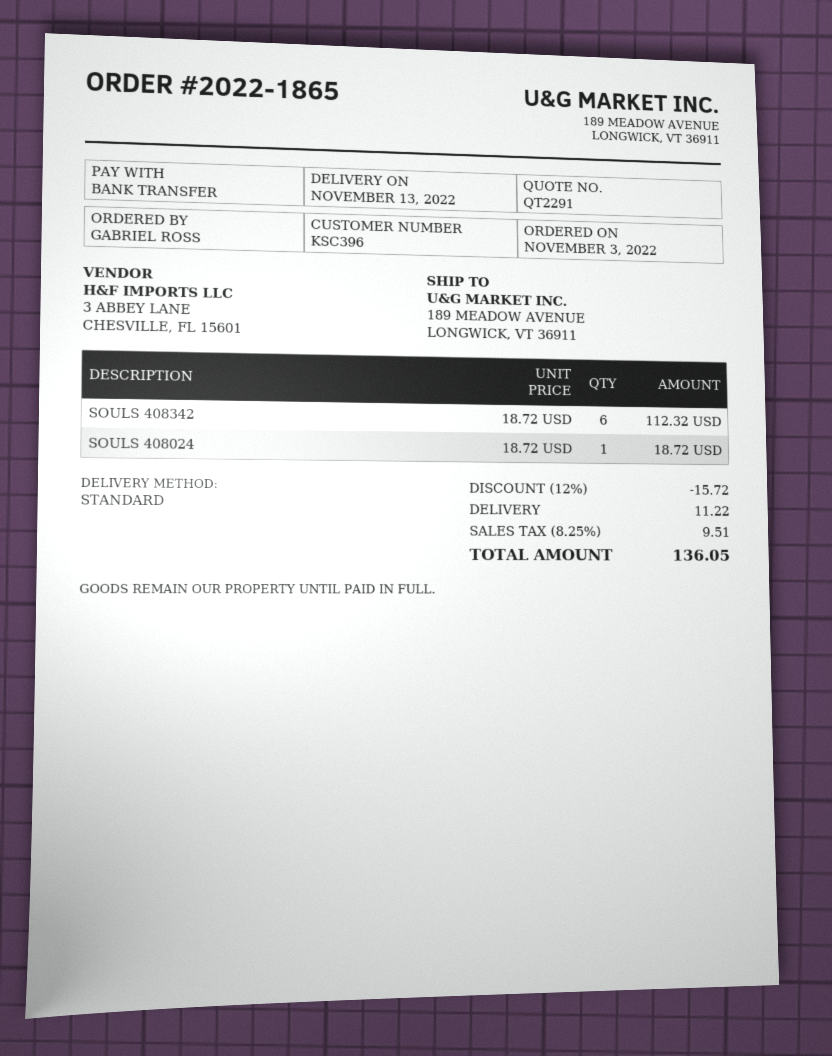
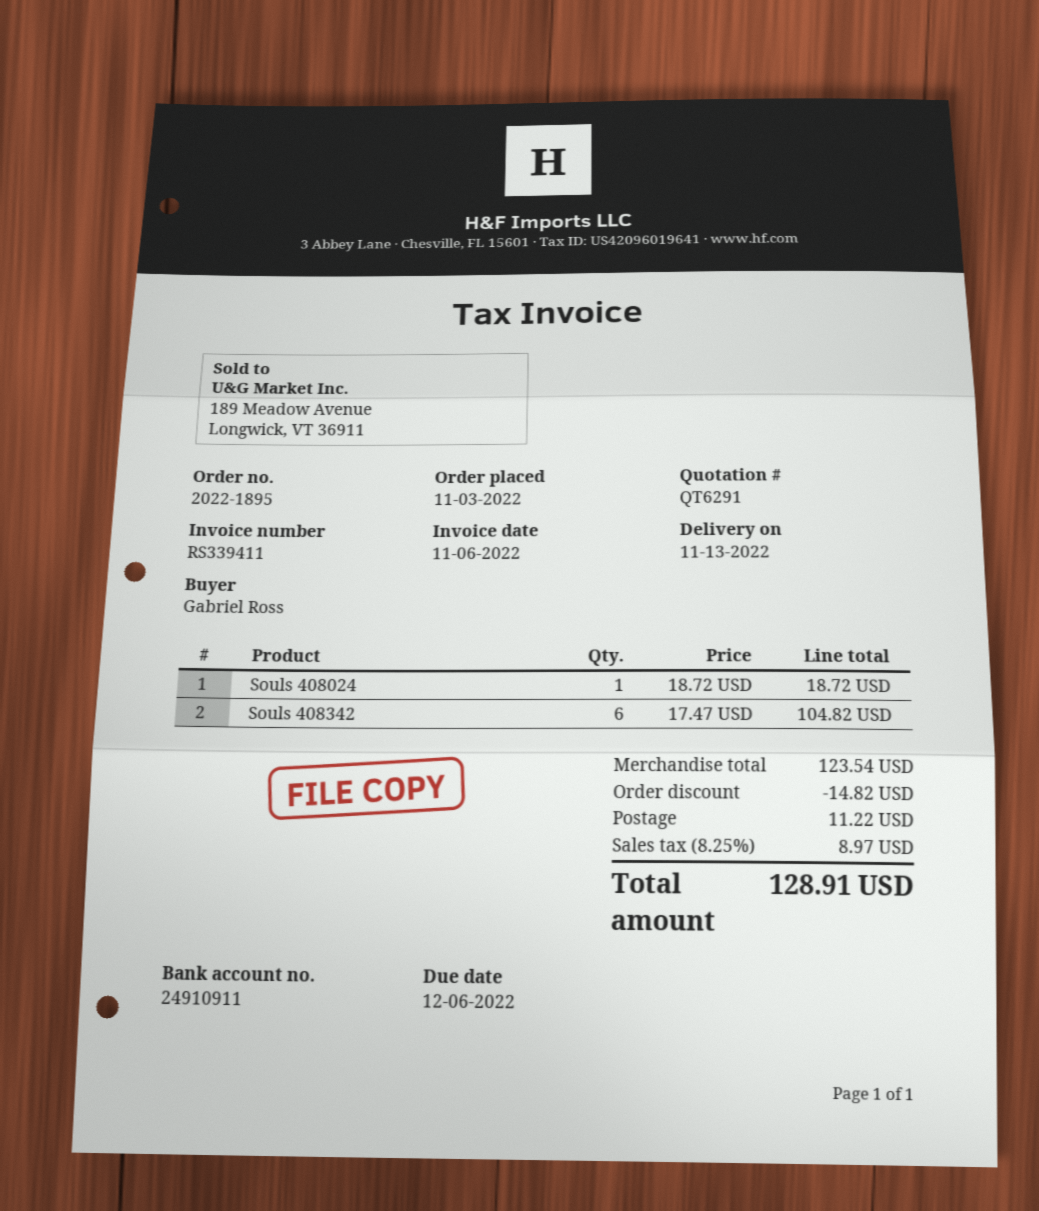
quote number: QT2291 -> QT6291
order number: 2022-1865 -> 2022-1895
SOULS 408342: 6 x 18.72 = 112.32 -> 6 x 17.47 = 104.82
discount: 15.72 -> 14.82
tax: 8.25% = 9.51 -> 8.25% = 8.97
total: 136.05 -> 128.91

